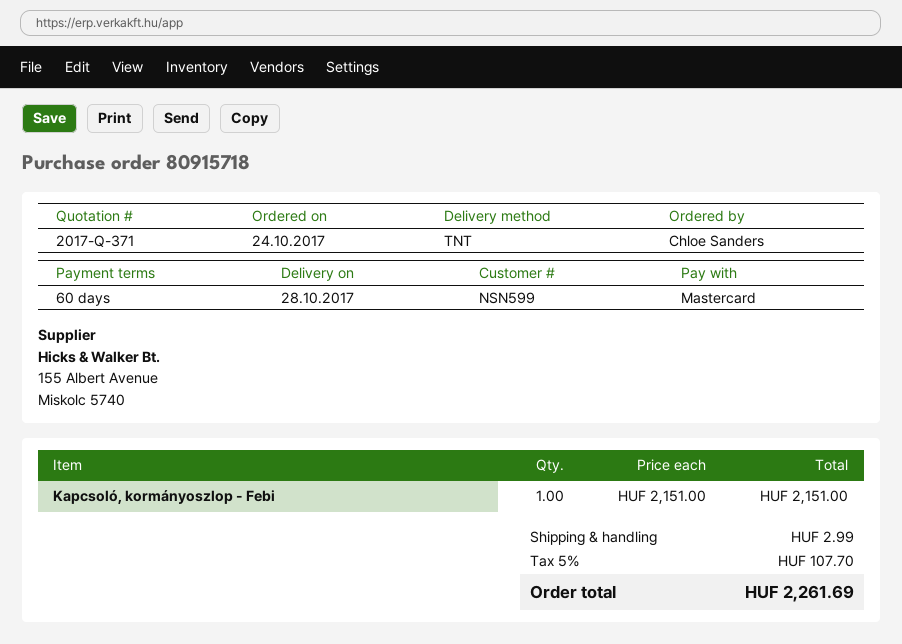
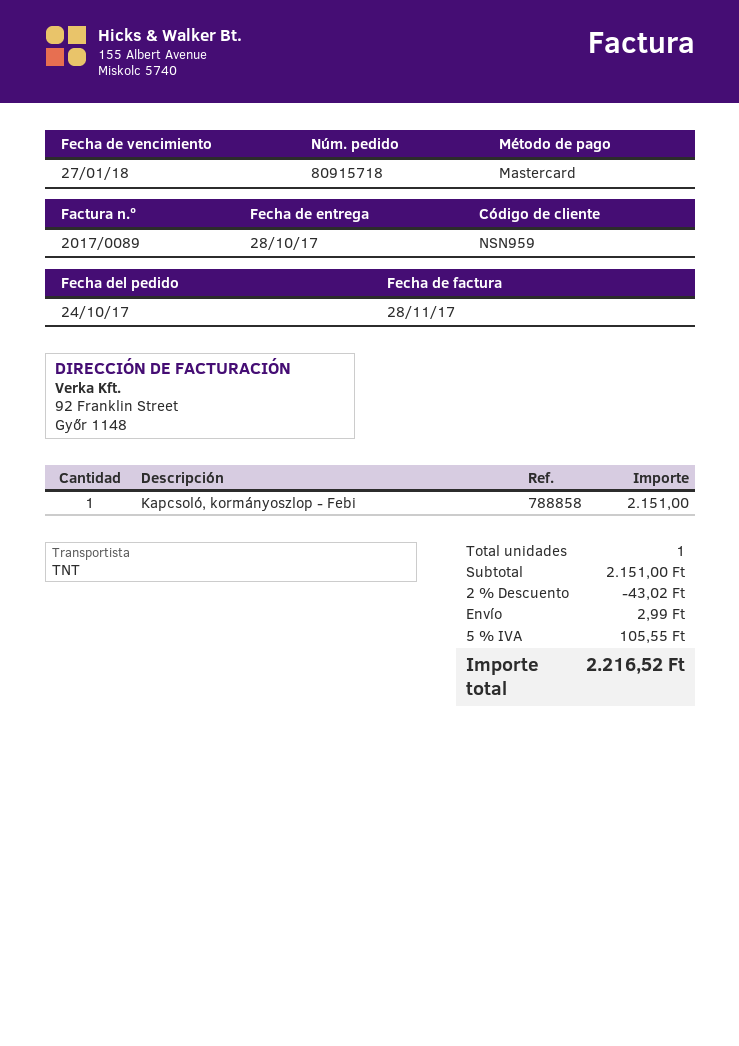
customer number: NSN599 -> NSN959
discount: none -> 2% = 43.02
tax: 5% = 107.70 -> 5% = 105.55
total: 2261.69 -> 2216.52

